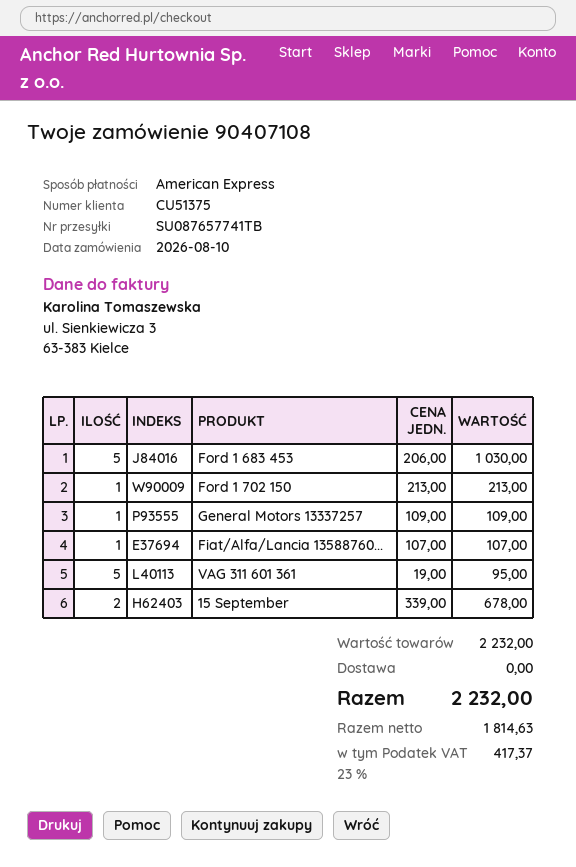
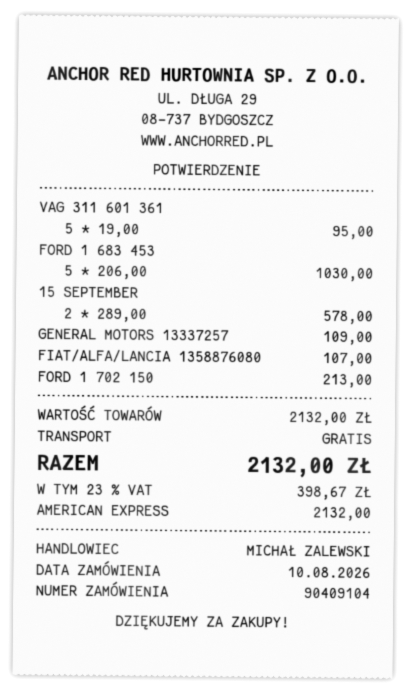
order number: 90407108 -> 90409104
15 September: 2 x 339.00 = 678.00 -> 2 x 289.00 = 578.00
subtotal: 2232.00 -> 2132.00
tax: 23% = 417.37 -> 23% = 398.67
total: 2232.00 -> 2132.00

